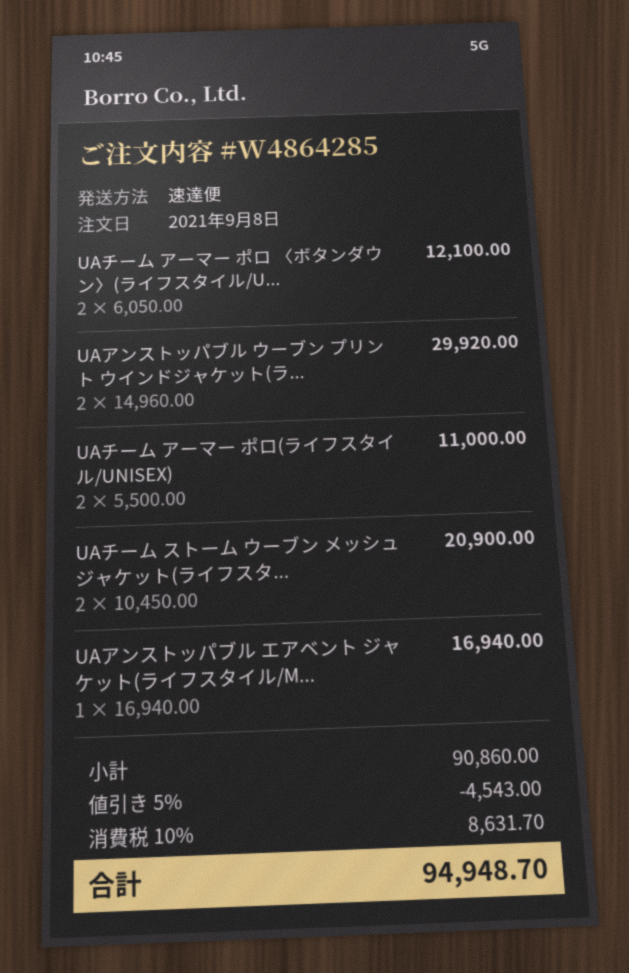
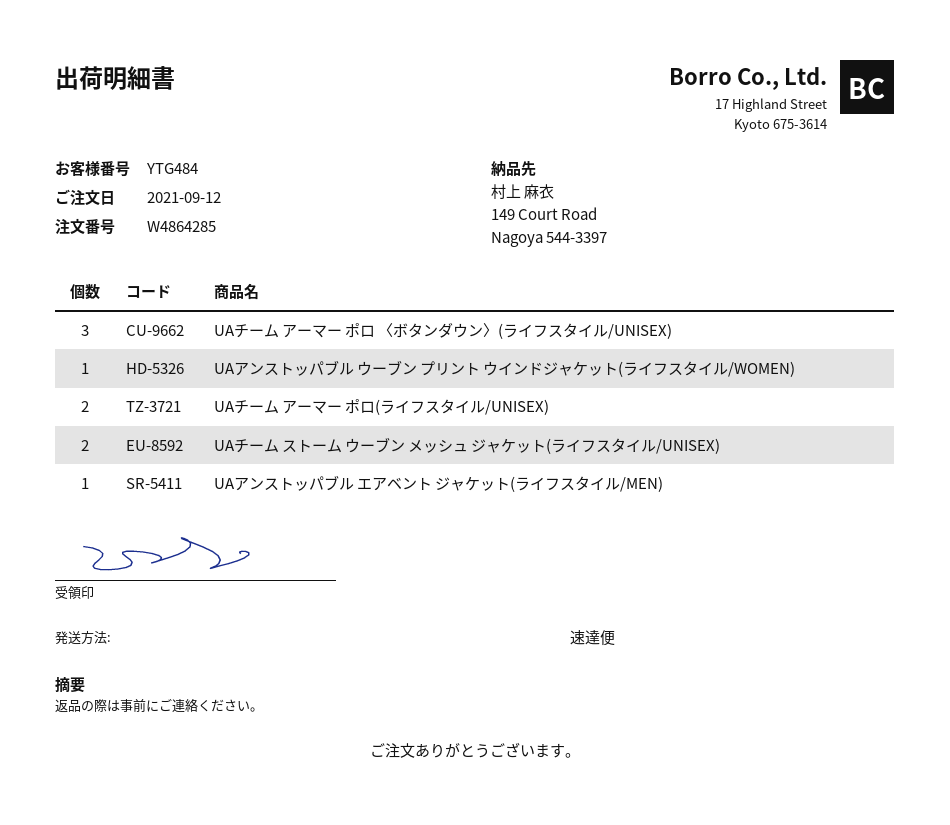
order date: 2021-09-08 -> 2021-09-12
UAチーム アーマー ポロ 〈ボタンダウン〉(ライフスタイル/U...: 2 -> 3
UAアンストッパブル ウーブン プリント ウインドジャケット(ラ...: 2 -> 1

